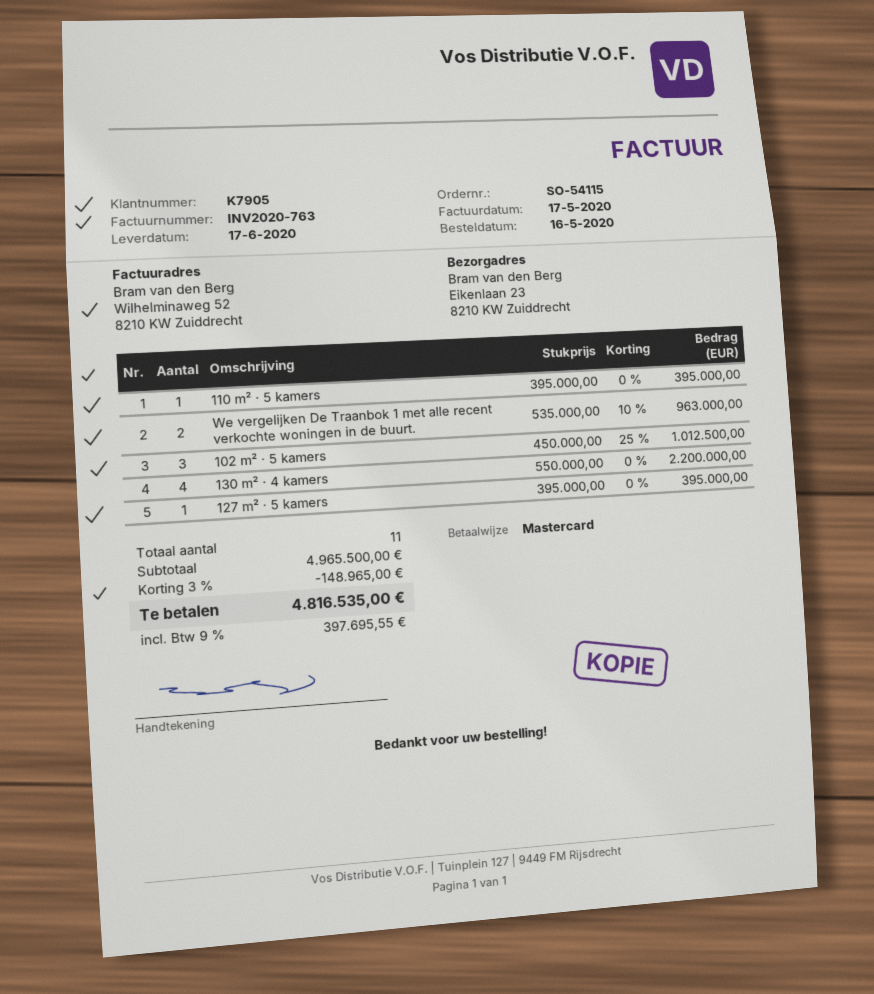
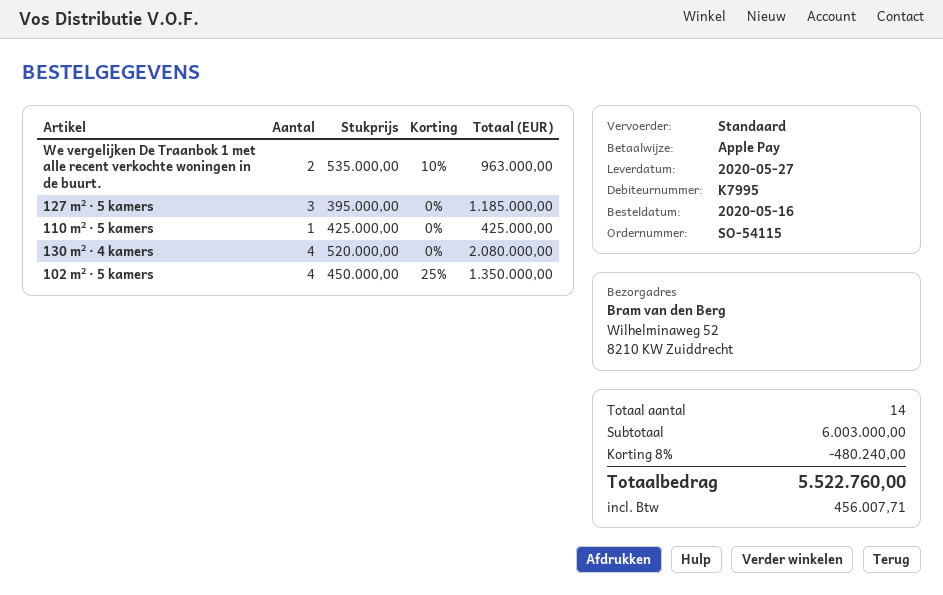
delivery date: 2020-06-17 -> 2020-05-27
customer number: K7905 -> K7995
payment method: Mastercard -> Apple Pay
ship to: Eikenlaan 23, 8210 KW Zuiddrecht -> Wilhelminaweg 52, 8210 KW Zuiddrecht
110 m² · 5 kamers: 1 x 395000.00 = 395000.00 -> 1 x 425000.00 = 425000.00
102 m² · 5 kamers: 3 x 450000.00 - 25% = 1012500.00 -> 4 x 450000.00 - 25% = 1350000.00
130 m² · 4 kamers: 4 x 550000.00 = 2200000.00 -> 4 x 520000.00 = 2080000.00
127 m² · 5 kamers: 1 x 395000.00 = 395000.00 -> 3 x 395000.00 = 1185000.00
total quantity: 11 -> 14
subtotal: 4965500.00 -> 6003000.00
discount: 3% = 148965.00 -> 8% = 480240.00
tax: 397695.55 -> 456007.71
total: 4816535.00 -> 5522760.00

